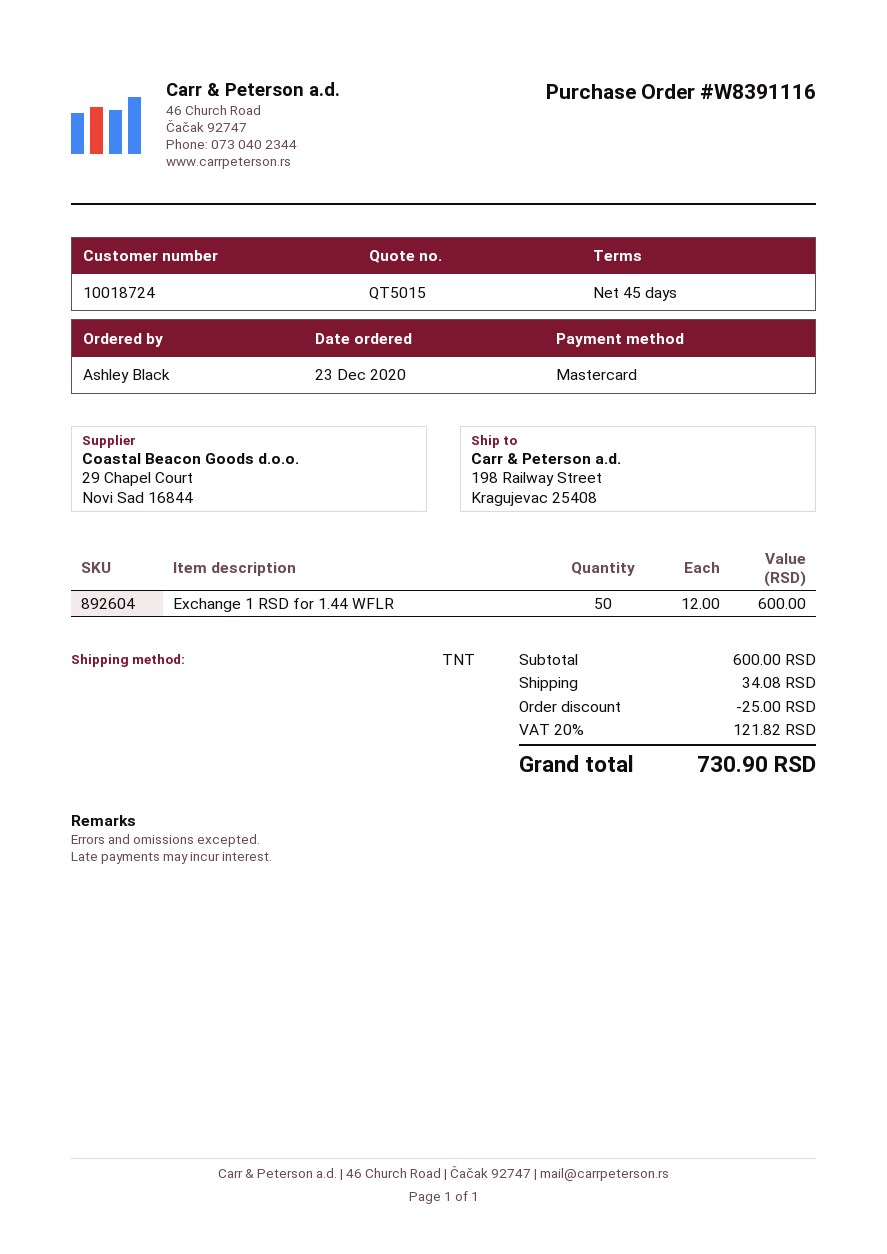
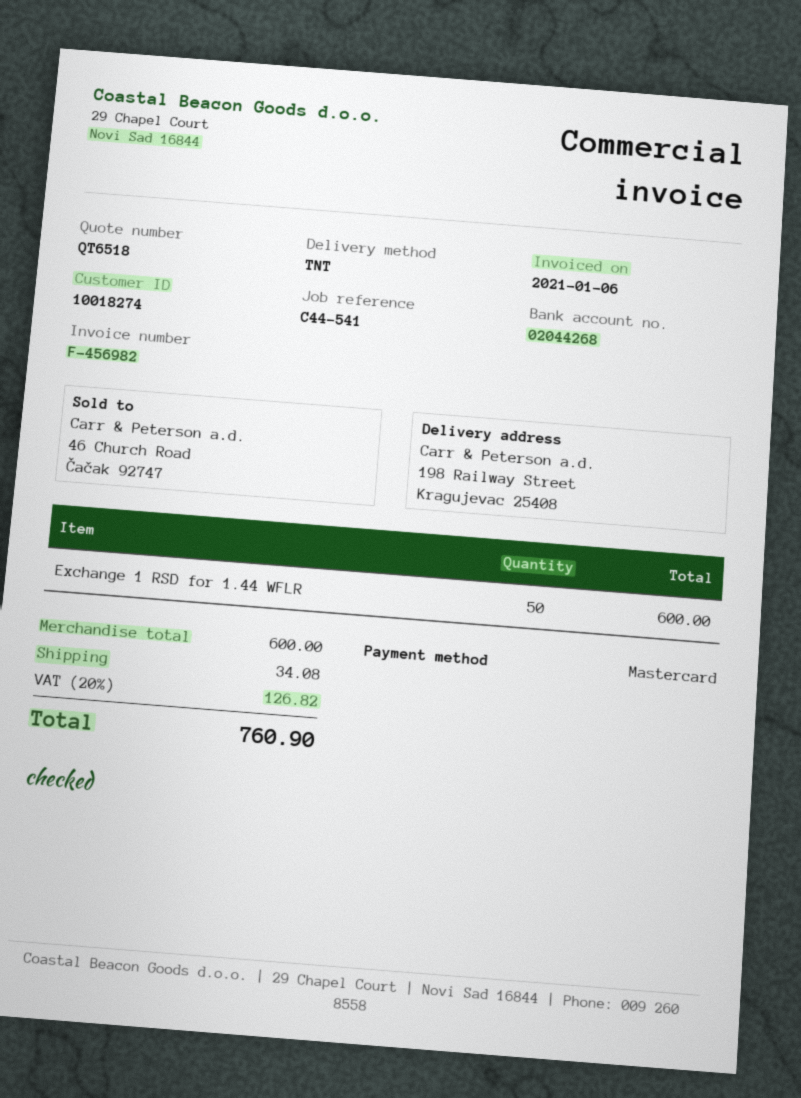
quote number: QT5015 -> QT6518
customer number: 10018724 -> 10018274
discount: 25.00 -> none
tax: 20% = 121.82 -> 20% = 126.82
total: 730.90 -> 760.90

